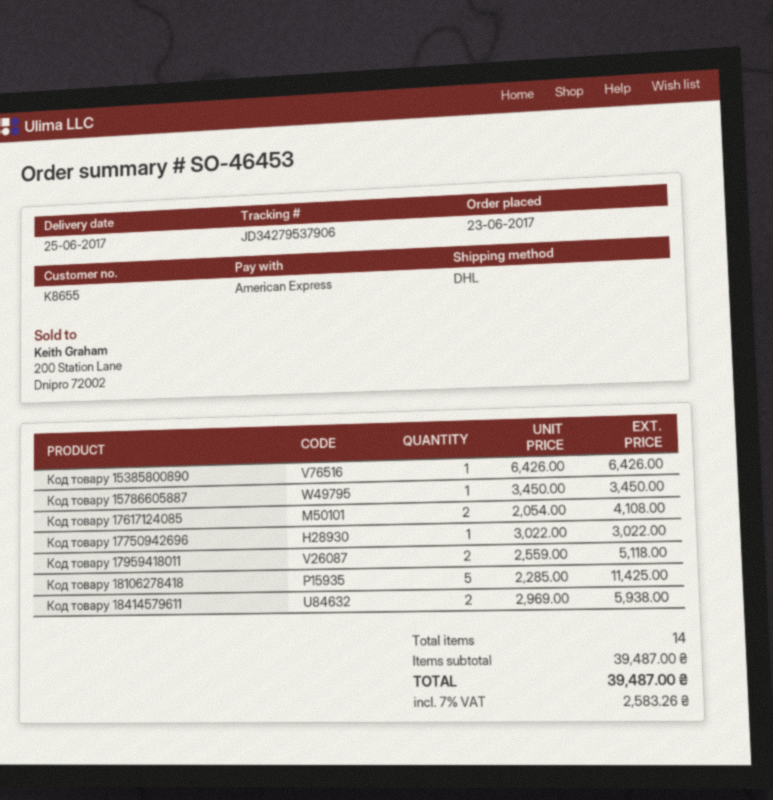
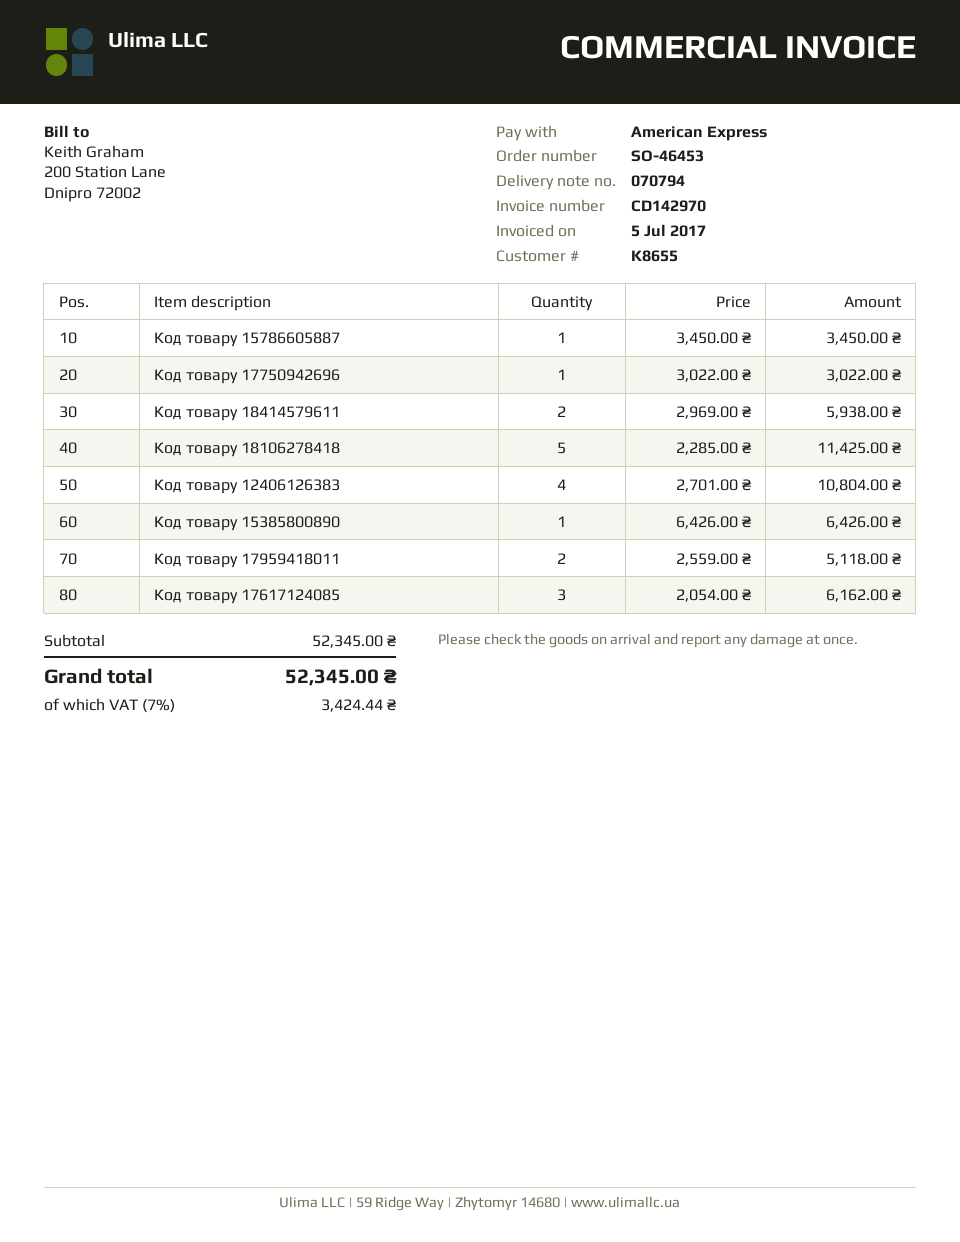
Код товару 17617124085: 2 x 2054.00 = 4108.00 -> 3 x 2054.00 = 6162.00
Код товару 12406126383: none -> 4 x 2701.00 = 10804.00
subtotal: 39487.00 -> 52345.00
tax: 7% = 2583.26 -> 7% = 3424.44
total: 39487.00 -> 52345.00

